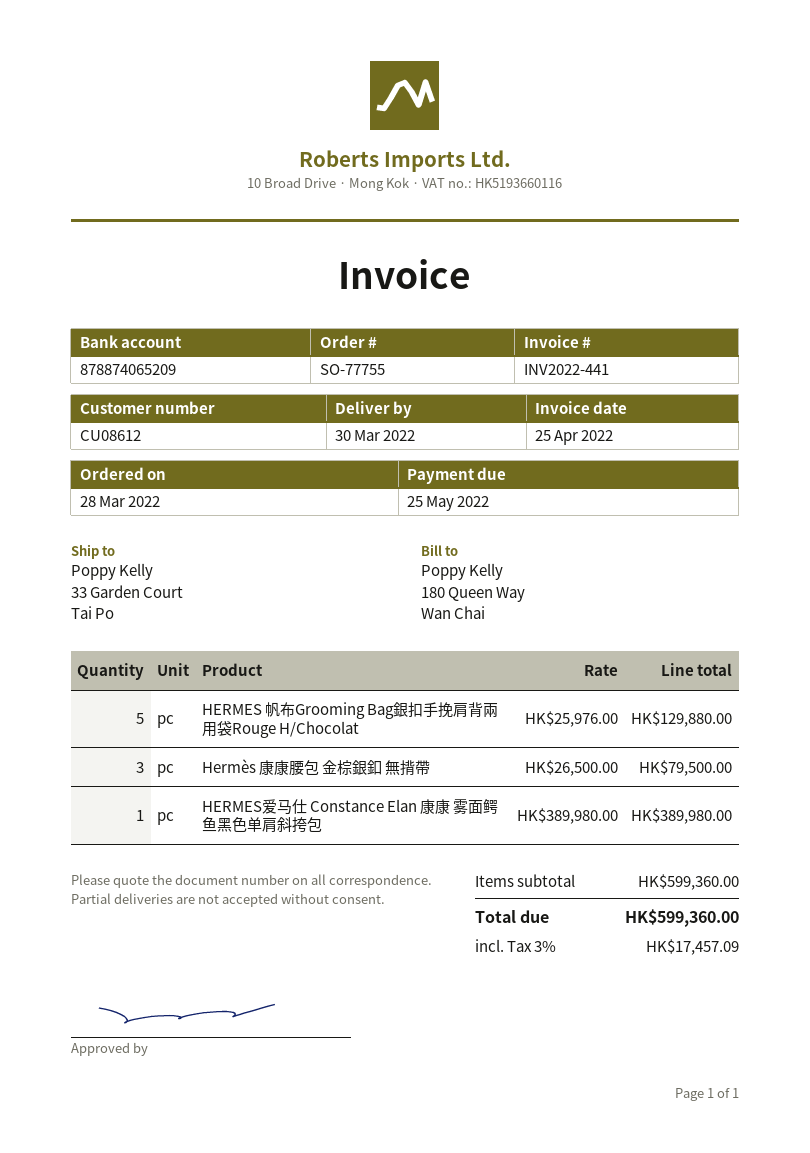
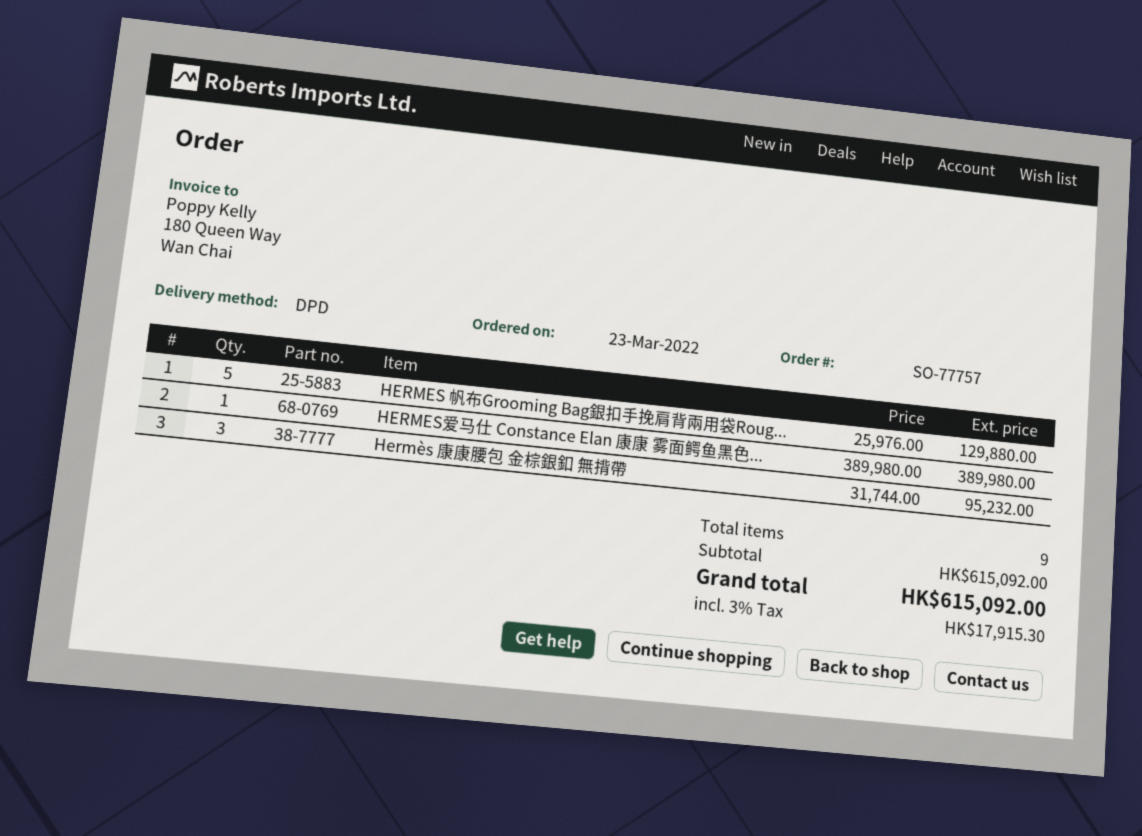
order number: SO-77755 -> SO-77757
order date: 2022-03-28 -> 2022-03-23
Hermès 康康腰包 金棕銀釦 無揹帶: 3 x 26500.00 = 79500.00 -> 3 x 31744.00 = 95232.00
subtotal: 599360.00 -> 615092.00
tax: 3% = 17457.09 -> 3% = 17915.30
total: 599360.00 -> 615092.00

